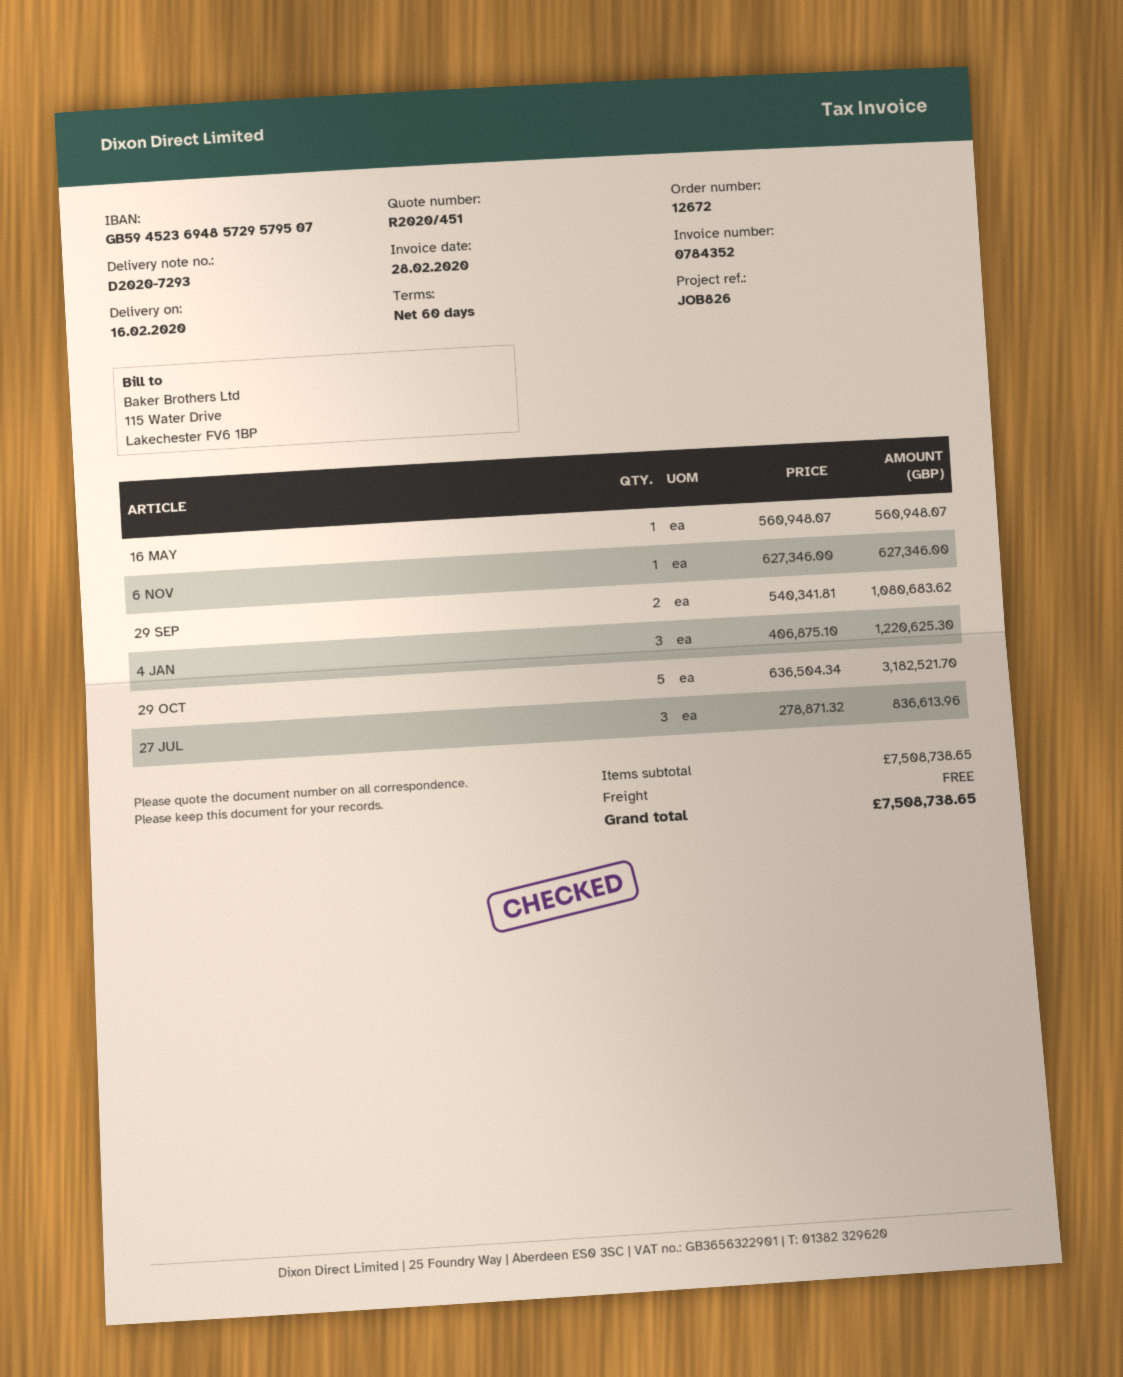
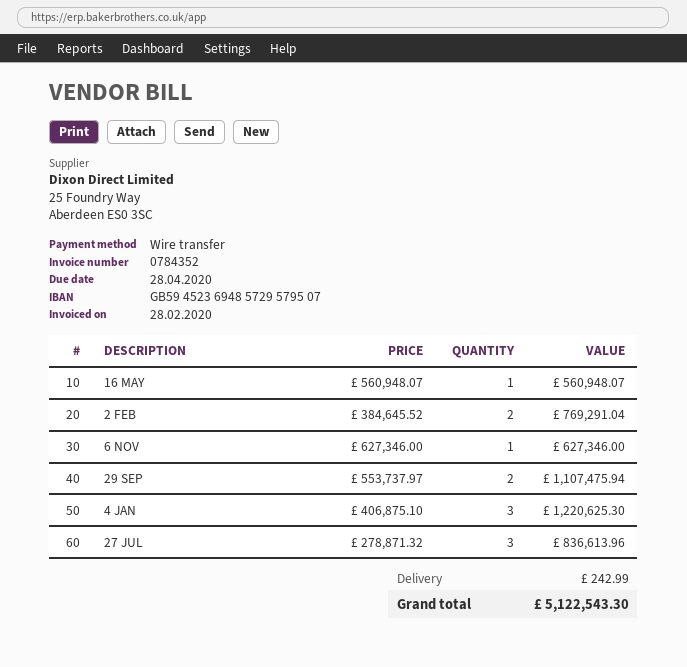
29 SEP: 2 x 540341.81 = 1080683.62 -> 2 x 553737.97 = 1107475.94
29 OCT: 5 x 636504.34 = 3182521.70 -> none
2 FEB: none -> 2 x 384645.52 = 769291.04
shipping: 0.00 -> 242.99
total: 7508738.65 -> 5122543.30

